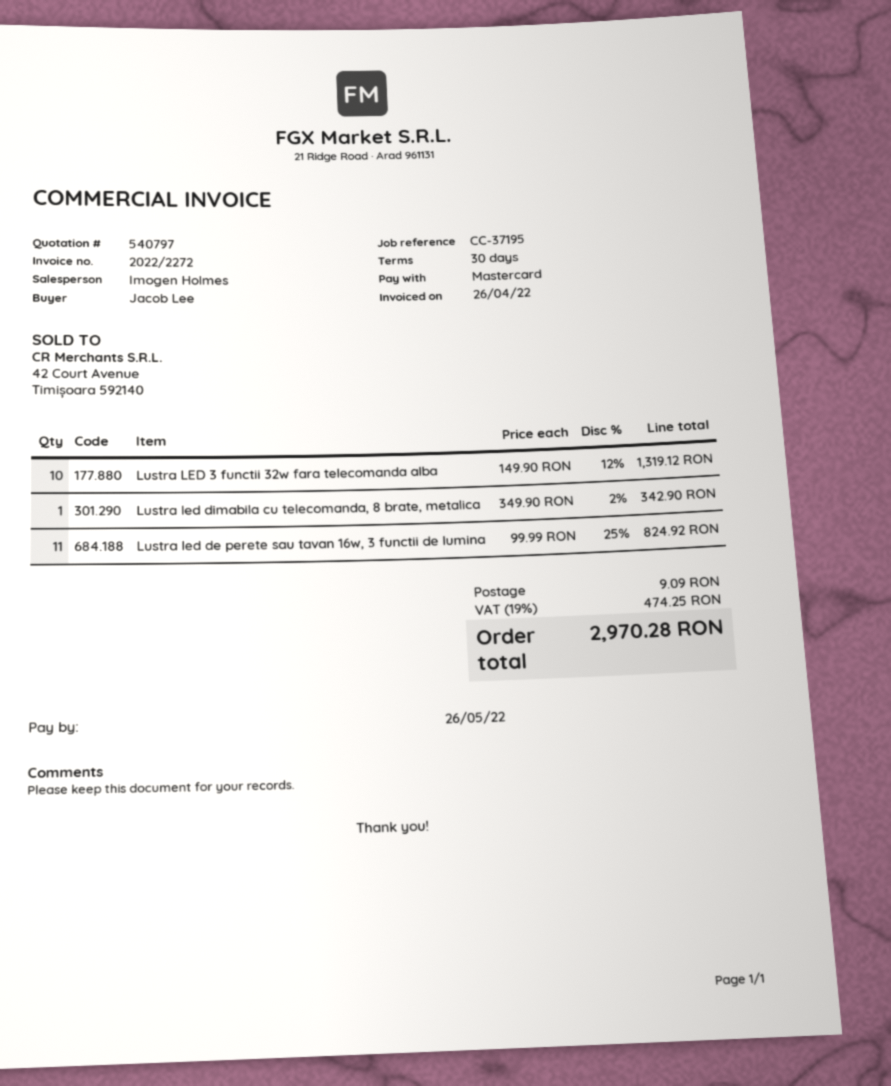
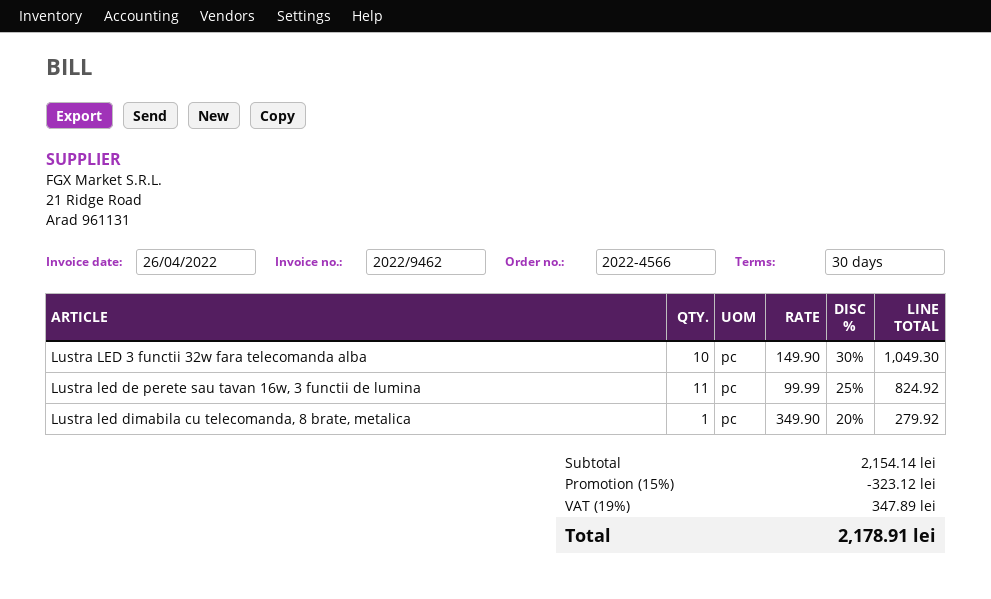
invoice number: 2022/2272 -> 2022/9462
Lustra LED 3 functii 32w fara telecomanda alba: 10 x 149.90 - 12% = 1319.12 -> 10 x 149.90 - 30% = 1049.30
Lustra led dimabila cu telecomanda, 8 brate, metalica: 1 x 349.90 - 2% = 342.90 -> 1 x 349.90 - 20% = 279.92
discount: none -> 15% = 323.12
shipping: 9.09 -> none
tax: 19% = 474.25 -> 19% = 347.89
total: 2970.28 -> 2178.91

